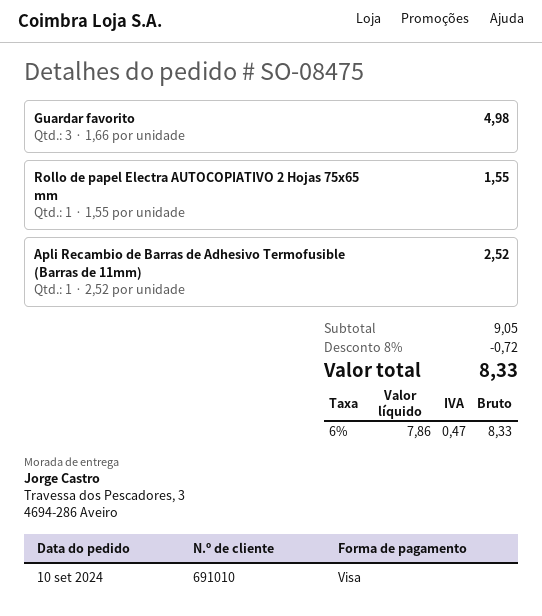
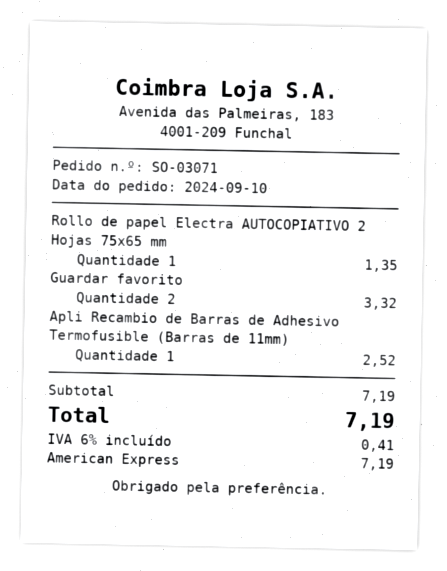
order number: SO-08475 -> SO-03071
payment method: Visa -> American Express
Guardar favorito: 3 for 4.98 -> 2 for 3.32
Rollo de papel Electra AUTOCOPIATIVO 2 Hojas 75x65 mm: 1 for 1.55 -> 1 for 1.35
subtotal: 9.05 -> 7.19
discount: 8% = 0.72 -> none
tax: 6% = 0.47 -> 6% = 0.41
total: 8.33 -> 7.19

